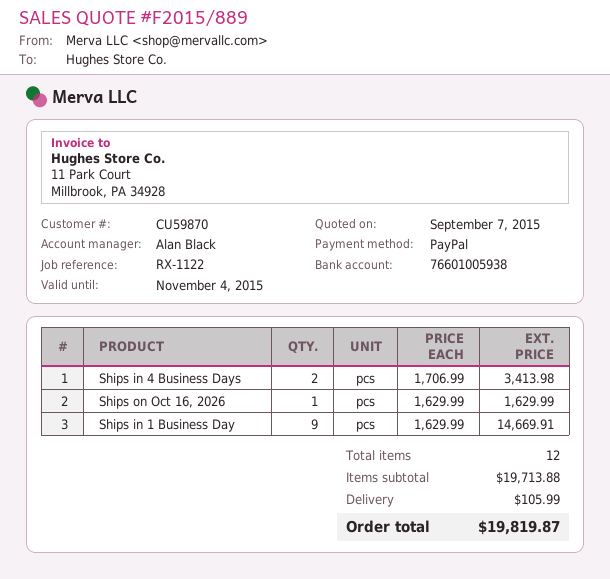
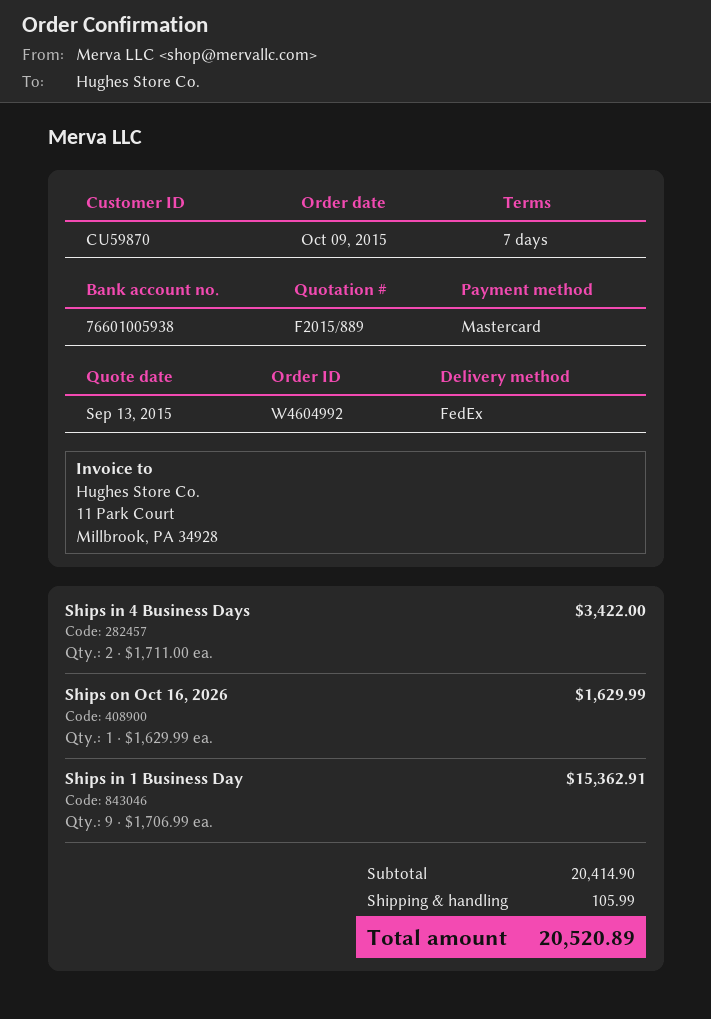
quote date: 2015-09-07 -> 2015-09-13
payment method: PayPal -> Mastercard
Ships in 4 Business Days: 2 x 1706.99 = 3413.98 -> 2 x 1711.00 = 3422.00
Ships in 1 Business Day: 9 x 1629.99 = 14669.91 -> 9 x 1706.99 = 15362.91
subtotal: 19713.88 -> 20414.90
total: 19819.87 -> 20520.89

